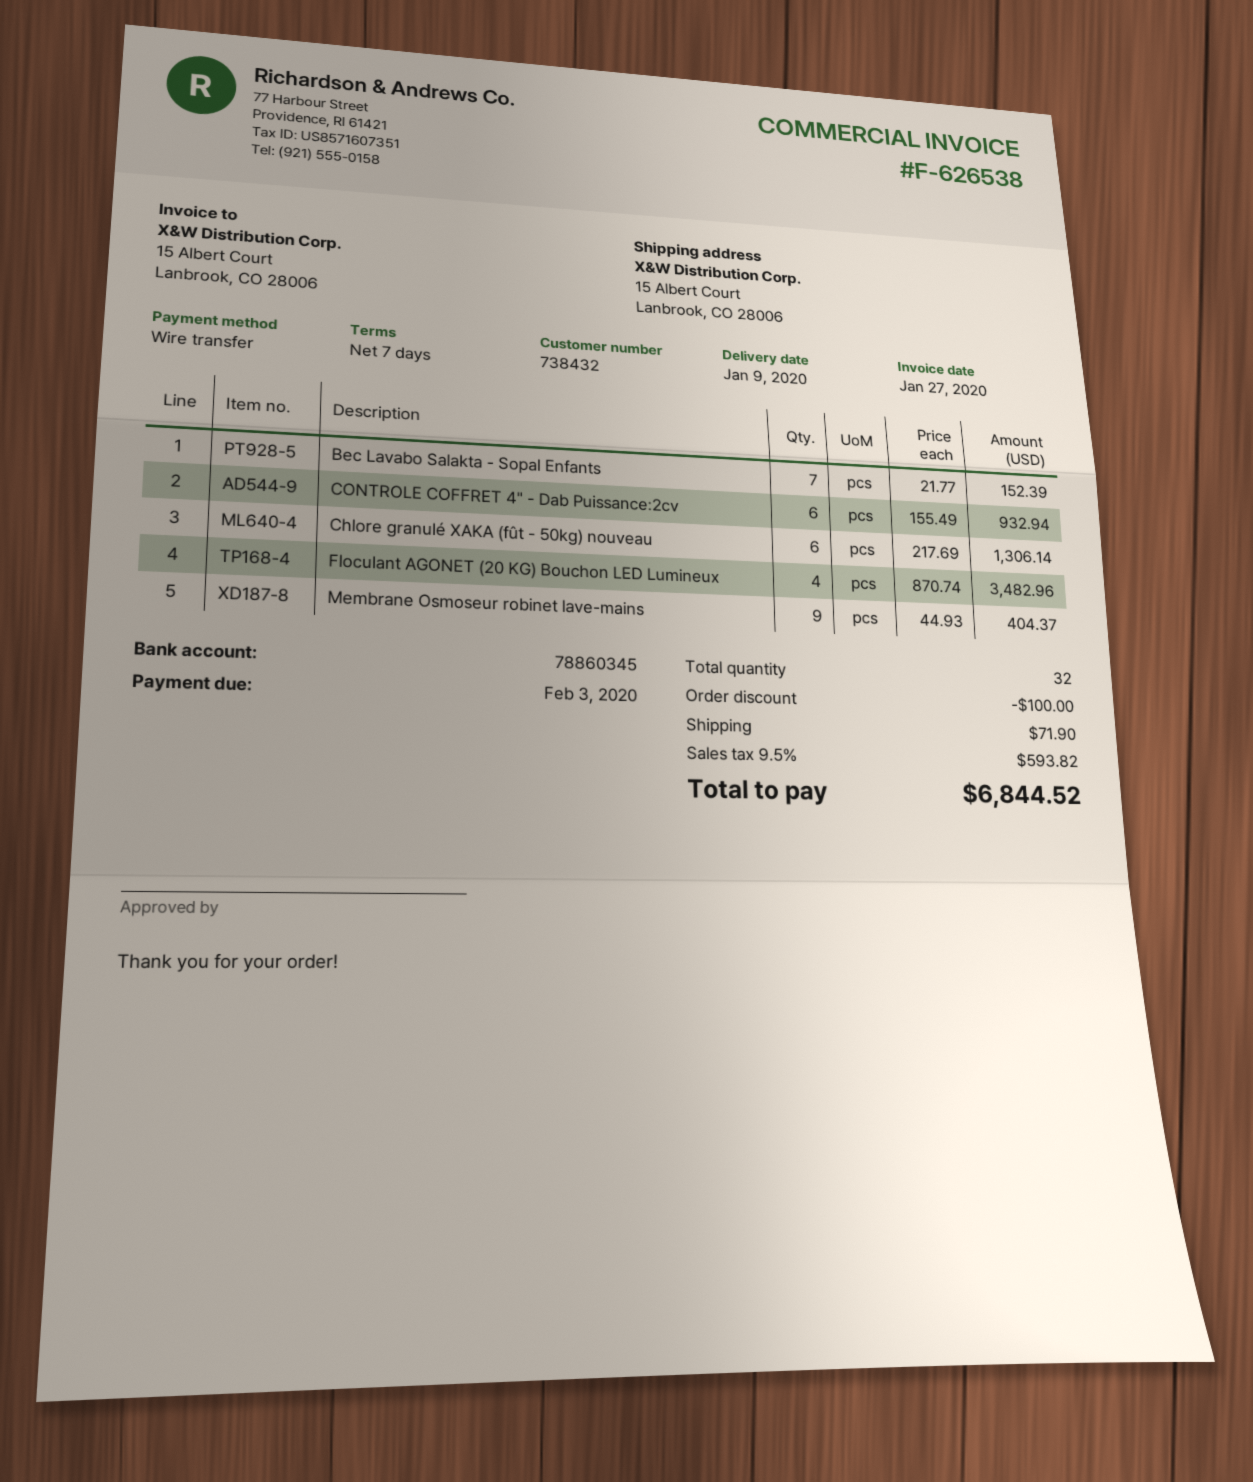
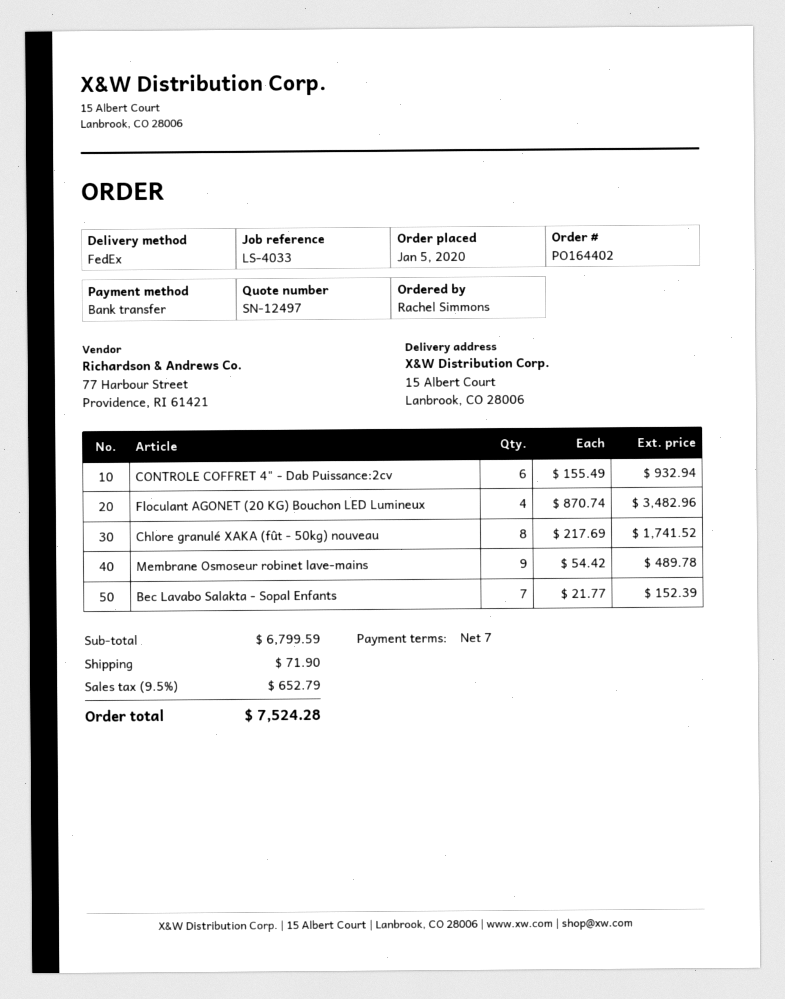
Chlore granulé XAKA (fût - 50kg) nouveau: 6 x 217.69 = 1306.14 -> 8 x 217.69 = 1741.52
Membrane Osmoseur robinet lave-mains: 9 x 44.93 = 404.37 -> 9 x 54.42 = 489.78
discount: 100.00 -> none
tax: 9.5% = 593.82 -> 9.5% = 652.79
total: 6844.52 -> 7524.28

